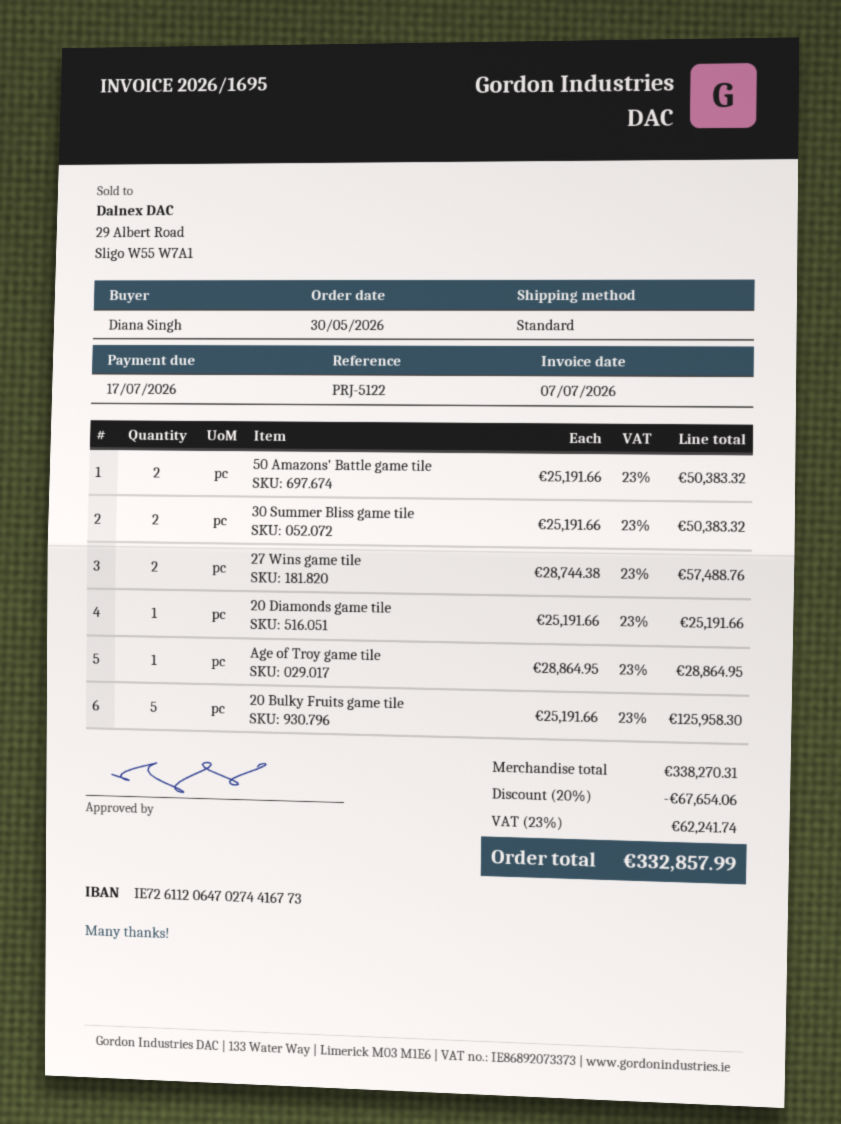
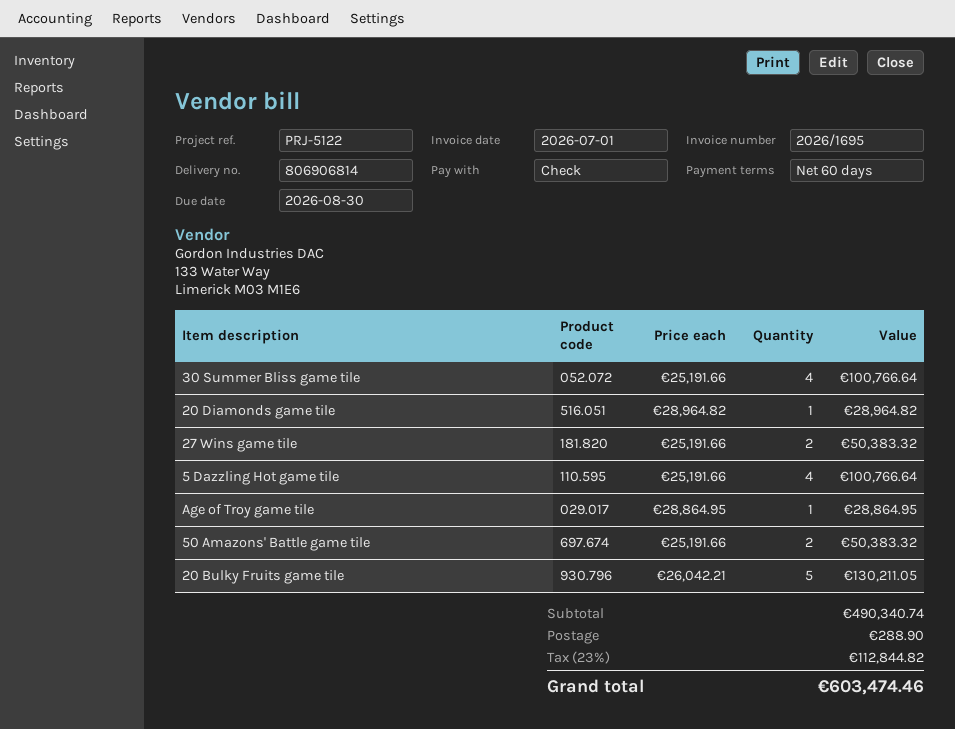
invoice date: 2026-07-07 -> 2026-07-01
due date: 2026-07-17 -> 2026-08-30
30 Summer Bliss game tile: 2 x 25191.66 = 50383.32 -> 4 x 25191.66 = 100766.64
27 Wins game tile: 2 x 28744.38 = 57488.76 -> 2 x 25191.66 = 50383.32
20 Diamonds game tile: 1 x 25191.66 = 25191.66 -> 1 x 28964.82 = 28964.82
20 Bulky Fruits game tile: 5 x 25191.66 = 125958.30 -> 5 x 26042.21 = 130211.05
5 Dazzling Hot game tile: none -> 4 x 25191.66 = 100766.64
subtotal: 338270.31 -> 490340.74
discount: 20% = 67654.06 -> none
shipping: none -> 288.90
tax: 23% = 62241.74 -> 23% = 112844.82
total: 332857.99 -> 603474.46

